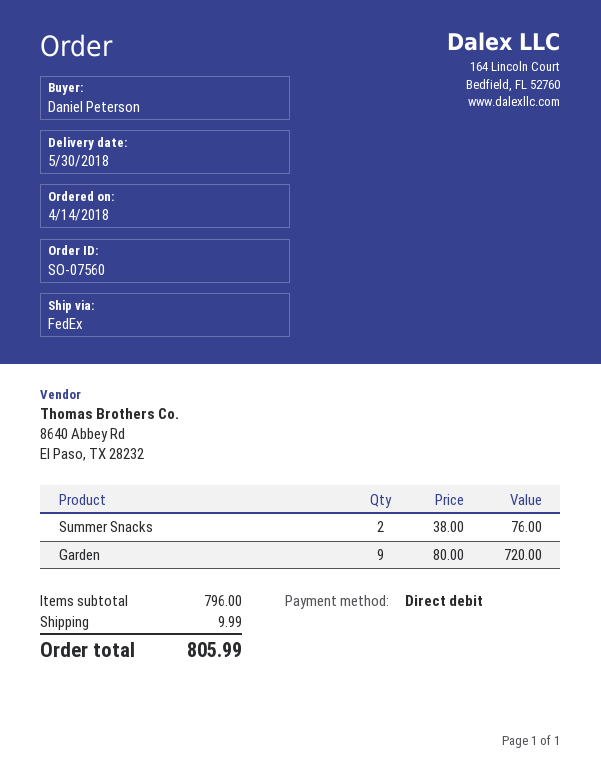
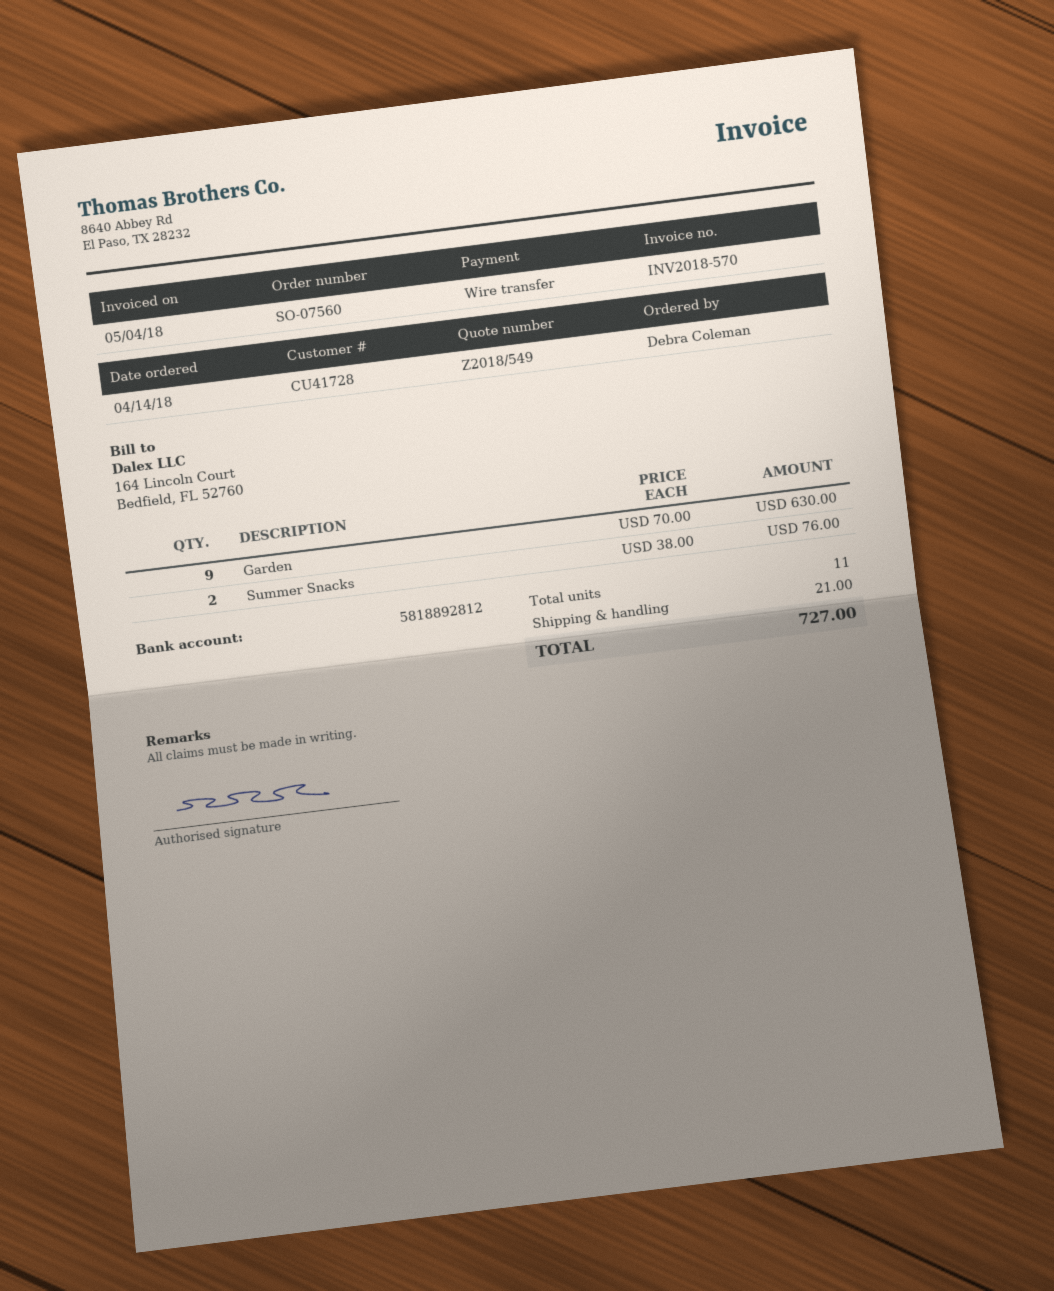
ordered by: Daniel Peterson -> Debra Coleman
payment method: direct debit -> bank transfer
Garden: 9 x 80.00 = 720.00 -> 9 x 70.00 = 630.00
shipping: 9.99 -> 21.00
total: 805.99 -> 727.00

